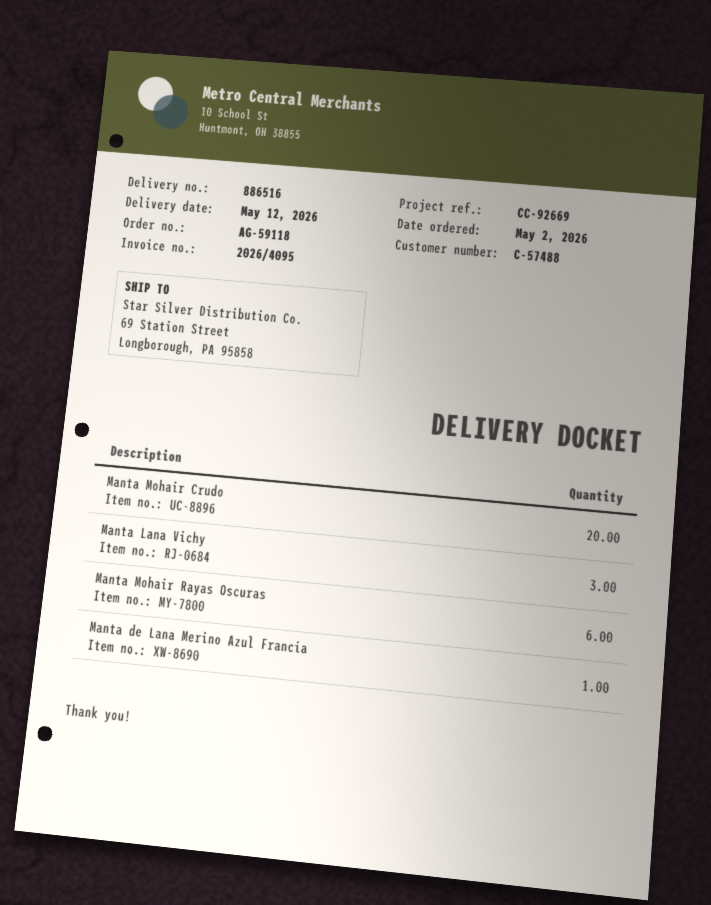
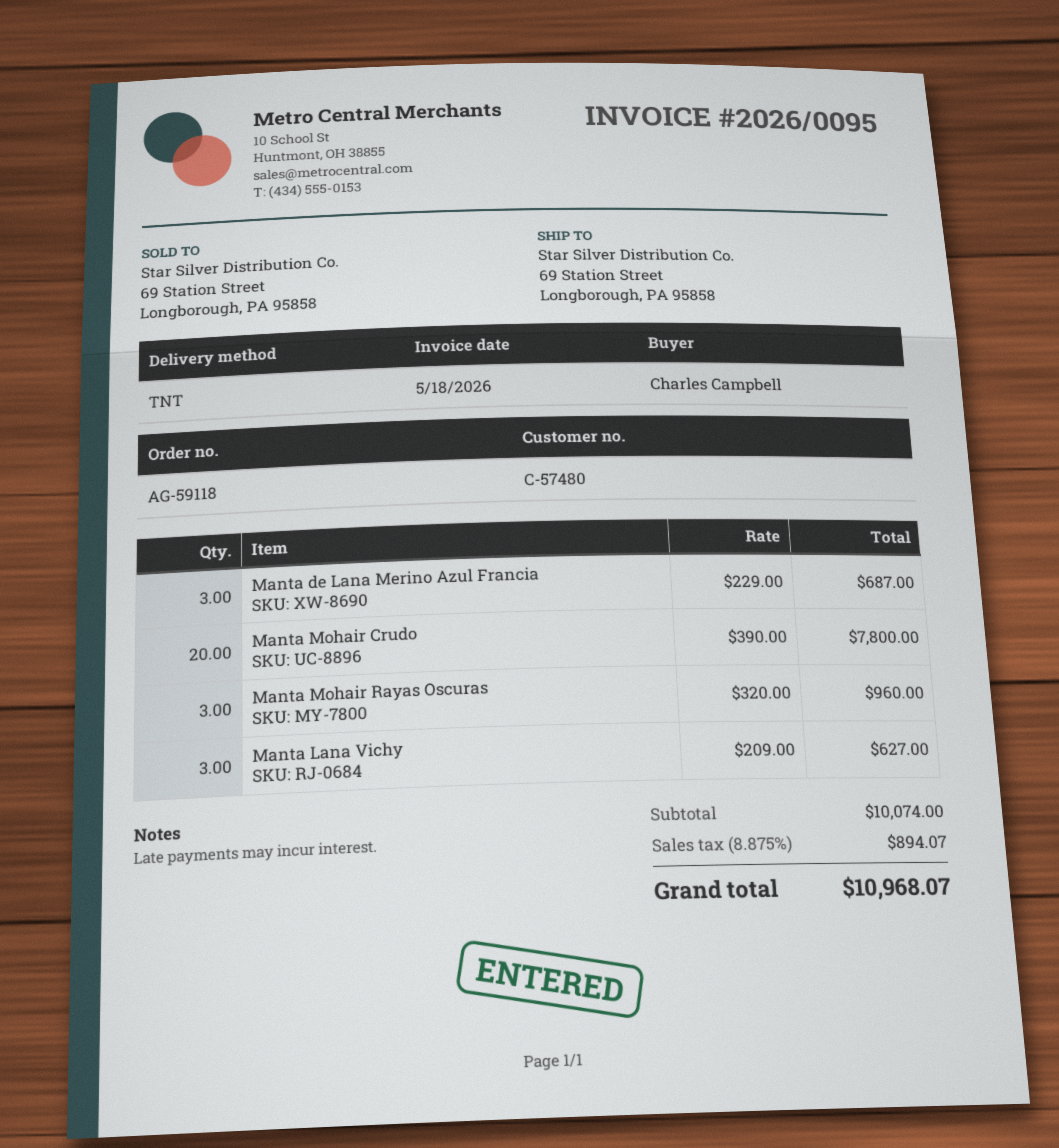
invoice number: 2026/4095 -> 2026/0095
customer number: C-57488 -> C-57480
Manta Mohair Rayas Oscuras: 6 -> 3
Manta de Lana Merino Azul Francia: 1 -> 3

